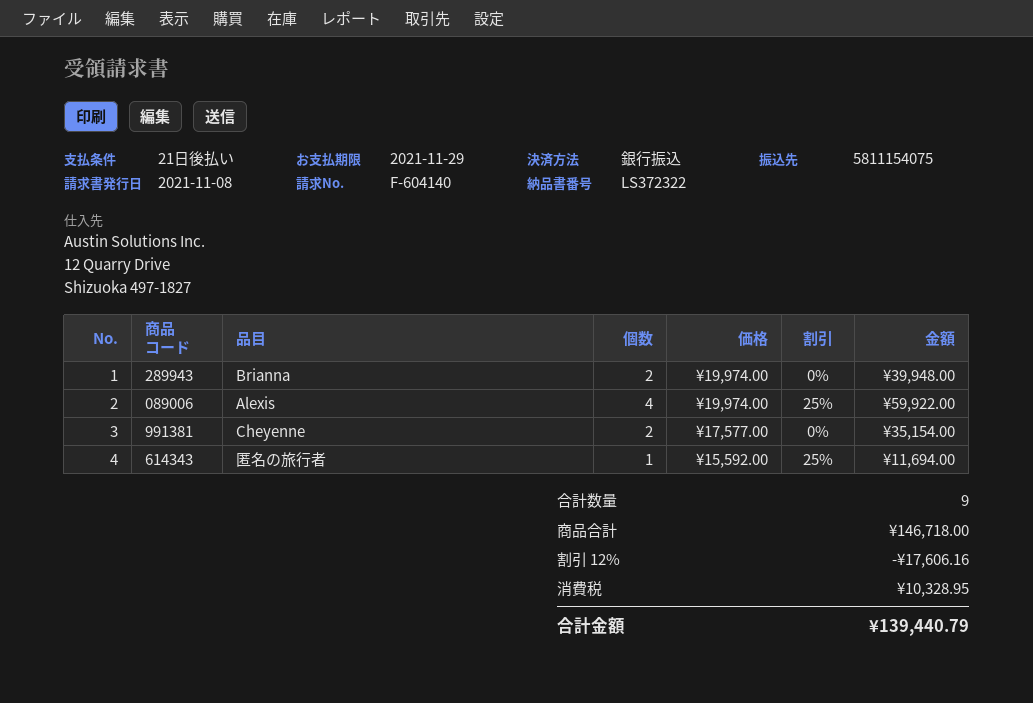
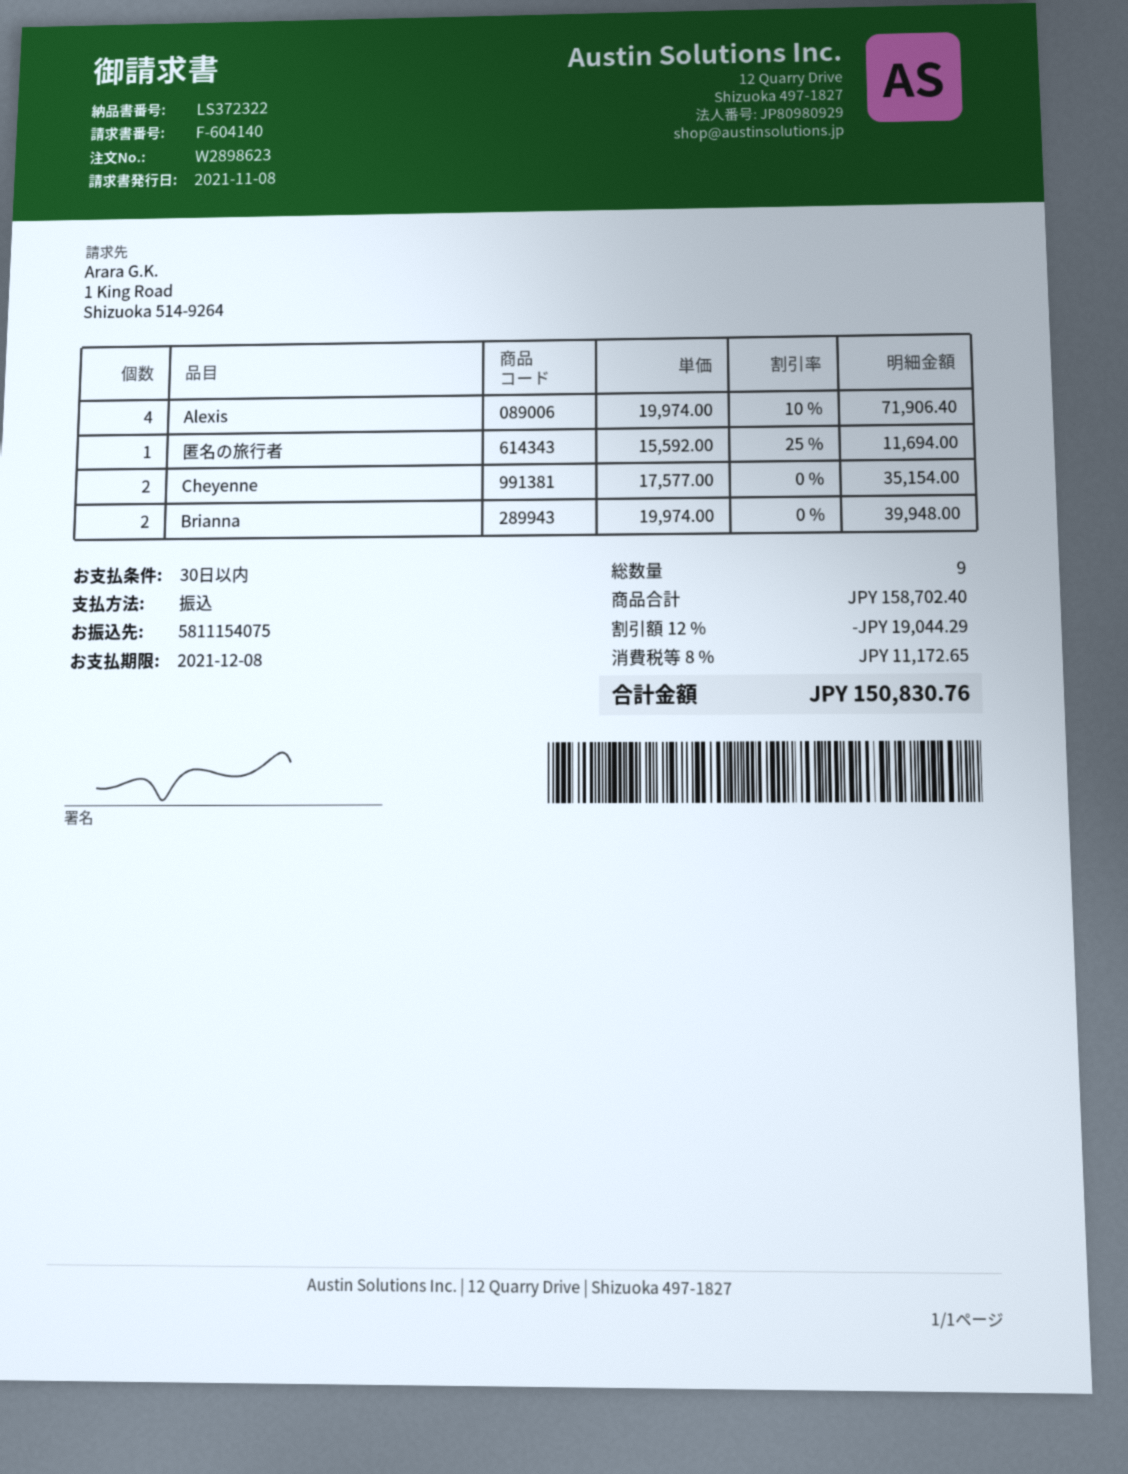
payment terms: 21 days -> 30 days
due date: 2021-11-29 -> 2021-12-08
Alexis: 4 x 19974.00 - 25% = 59922.00 -> 4 x 19974.00 - 10% = 71906.40
subtotal: 146718.00 -> 158702.40
discount: 12% = 17606.16 -> 12% = 19044.29
tax: 10328.95 -> 11172.65
total: 139440.79 -> 150830.76

